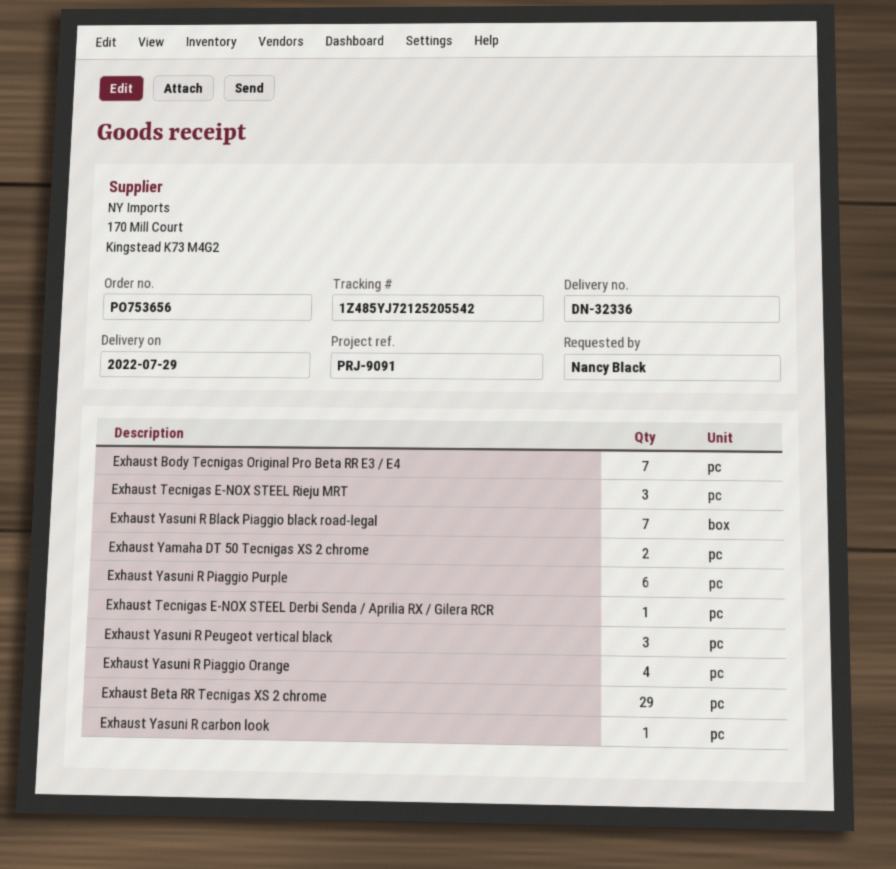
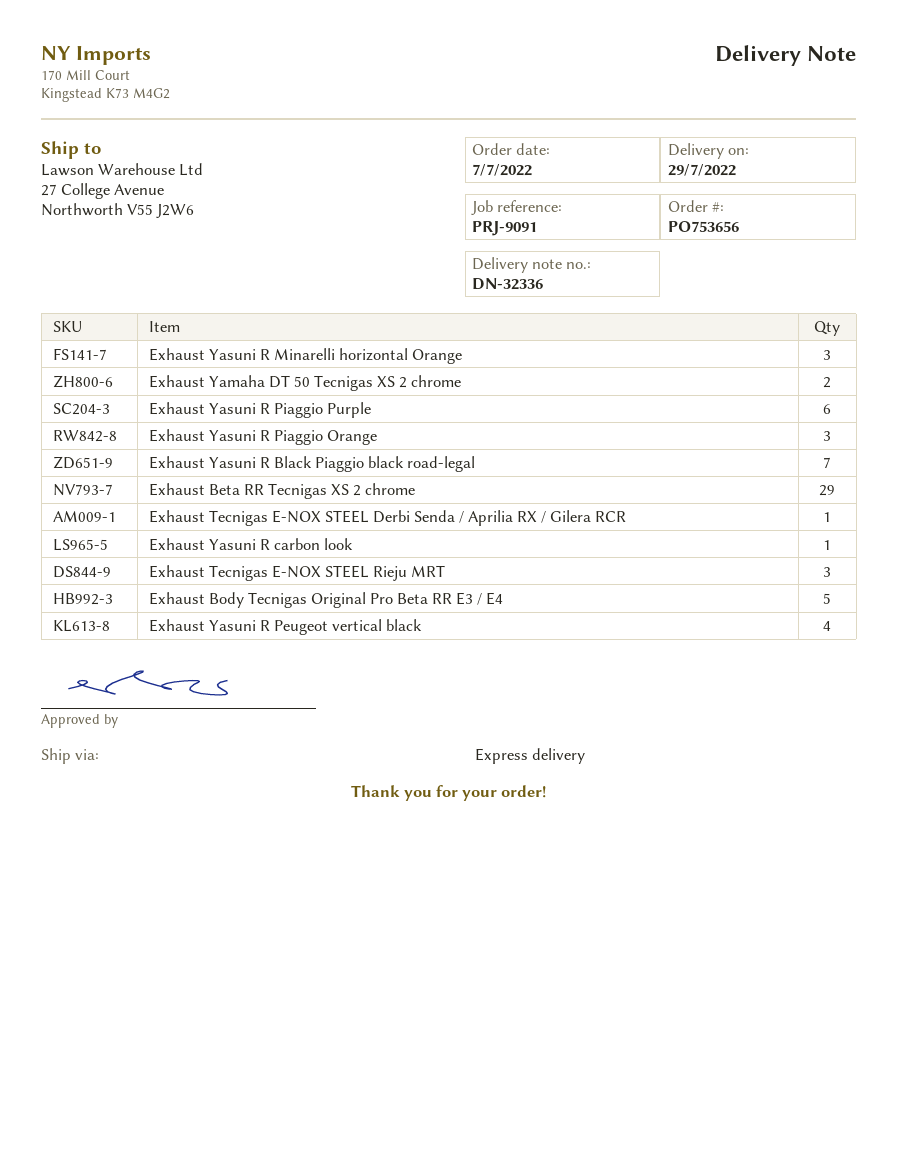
Exhaust Body Tecnigas Original Pro Beta RR E3 / E4: 7 -> 5
Exhaust Yasuni R Peugeot vertical black: 3 -> 4
Exhaust Yasuni R Piaggio Orange: 4 -> 3
Exhaust Yasuni R Minarelli horizontal Orange: none -> 3

